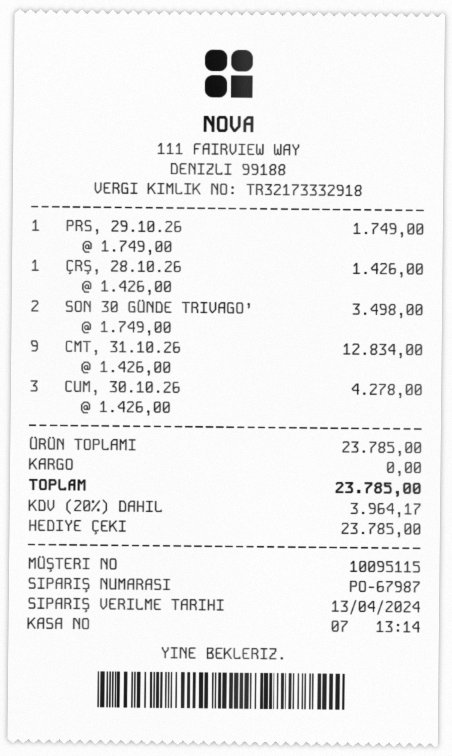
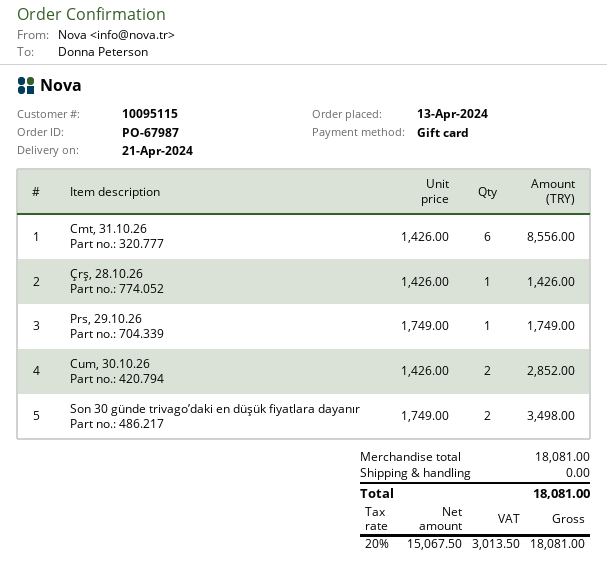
CMT, 31.10.26: 9 x 1426.00 = 12834.00 -> 6 x 1426.00 = 8556.00
CUM, 30.10.26: 3 x 1426.00 = 4278.00 -> 2 x 1426.00 = 2852.00
subtotal: 23785.00 -> 18081.00
tax: 20% = 3964.17 -> 20% = 3013.50
total: 23785.00 -> 18081.00

